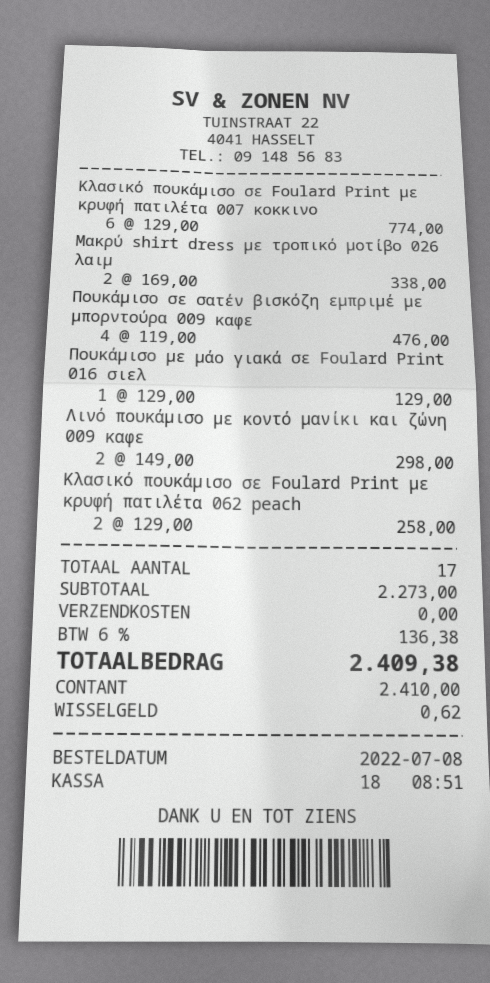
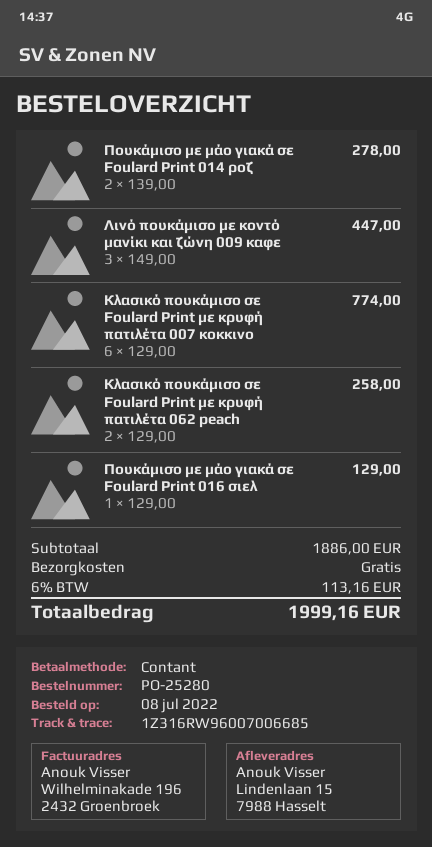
Μακρύ shirt dress με τροπικό μοτίβο 026 λαιμ: 2 x 169.00 = 338.00 -> none
Πουκάμισο σε σατέν βισκόζη εμπριμέ με μπορντούρα 009 καφε: 4 x 119.00 = 476.00 -> none
Λινό πουκάμισο με κοντό μανίκι και ζώνη 009 καφε: 2 x 149.00 = 298.00 -> 3 x 149.00 = 447.00
Πουκάμισο με μάο γιακά σε Foulard Print 014 ροζ: none -> 2 x 139.00 = 278.00
subtotal: 2273.00 -> 1886.00
tax: 6% = 136.38 -> 6% = 113.16
total: 2409.38 -> 1999.16

